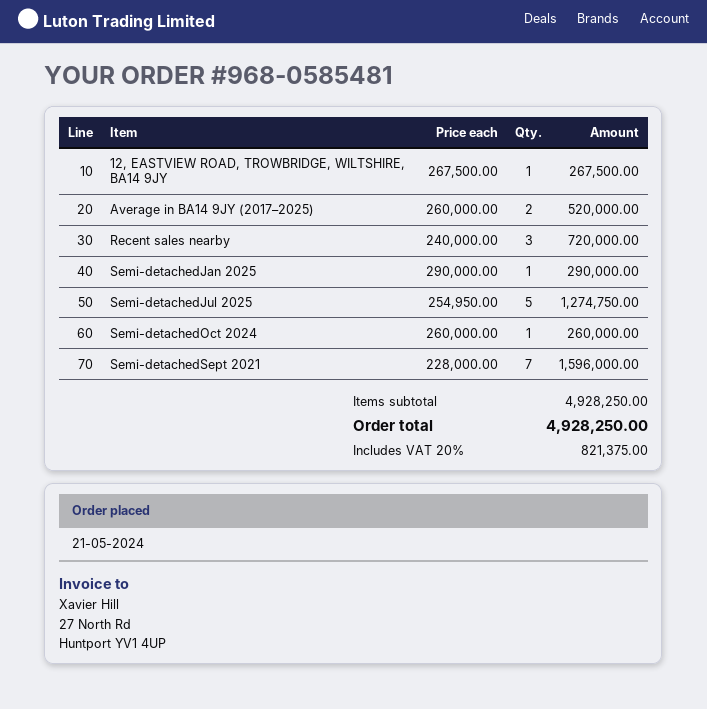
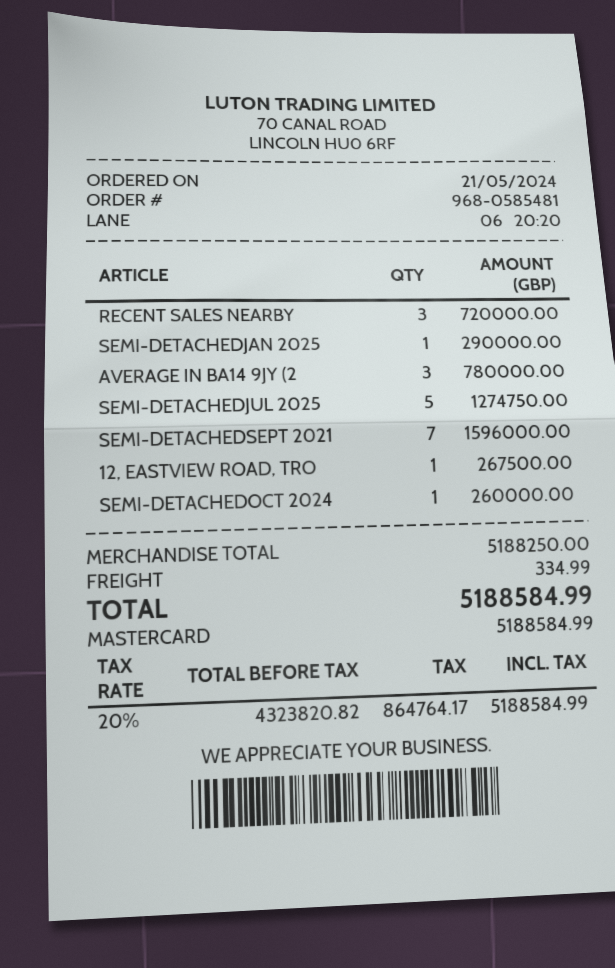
Average in BA14 9JY (2017–2025): 2 for 520000.00 -> 3 for 780000.00
subtotal: 4928250.00 -> 5188250.00
shipping: none -> 334.99
tax: 20% = 821375.00 -> 20% = 864764.17
total: 4928250.00 -> 5188584.99

